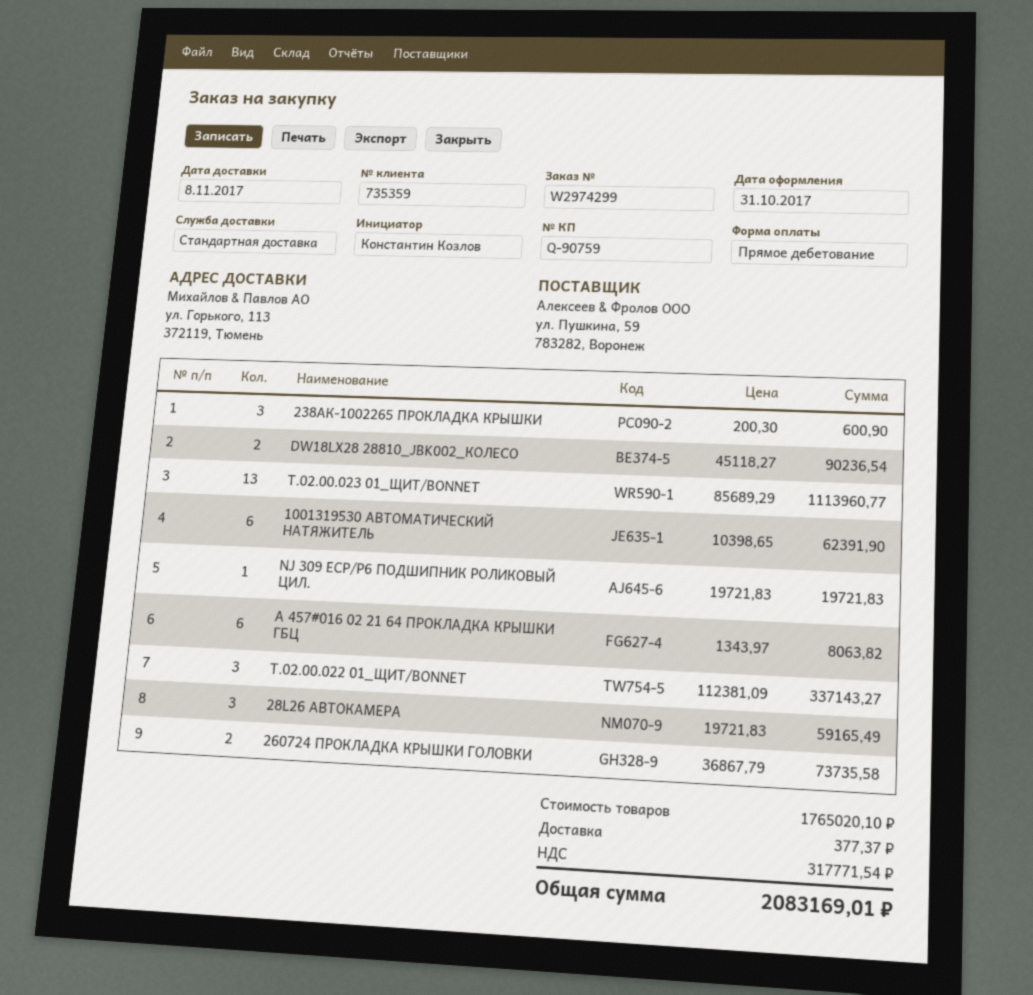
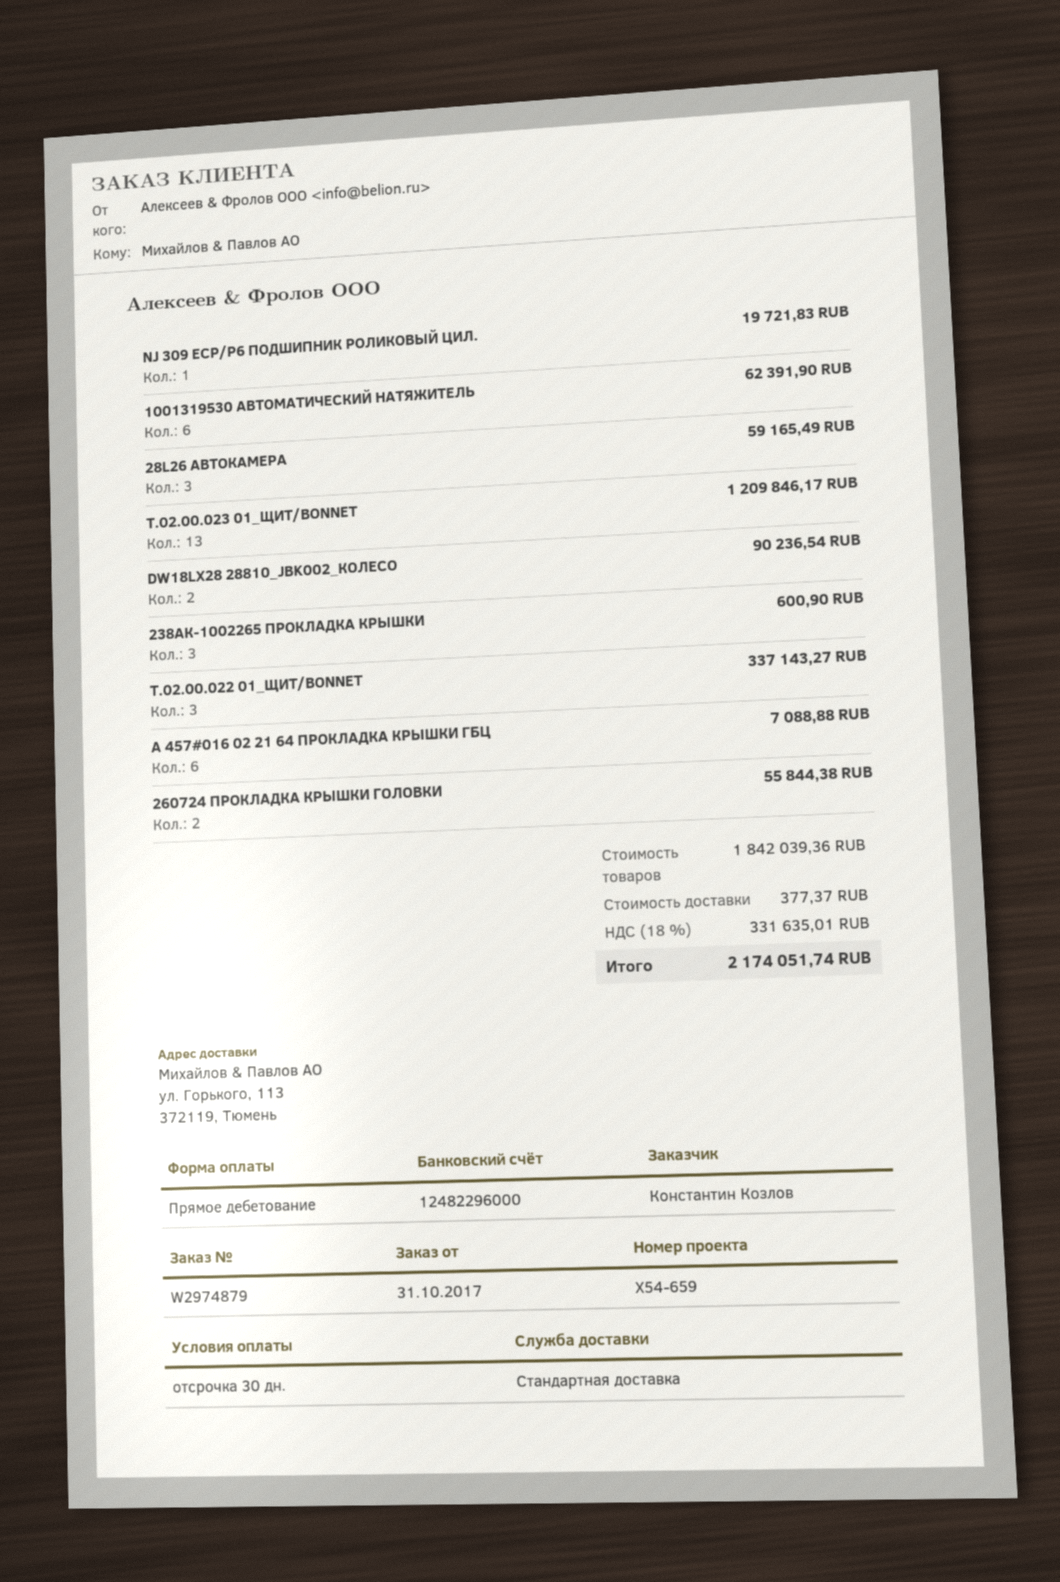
order number: W2974299 -> W2974879
Т.02.00.023 01_ЩИТ/BONNET: 13 for 1113960.77 -> 13 for 1209846.17
A 457#016 02 21 64 ПРОКЛАДКА КРЫШКИ ГБЦ: 6 for 8063.82 -> 6 for 7088.88
260724 ПРОКЛАДКА КРЫШКИ ГОЛОВКИ: 2 for 73735.58 -> 2 for 55844.38
subtotal: 1765020.10 -> 1842039.36
tax: 317771.54 -> 331635.01
total: 2083169.01 -> 2174051.74

